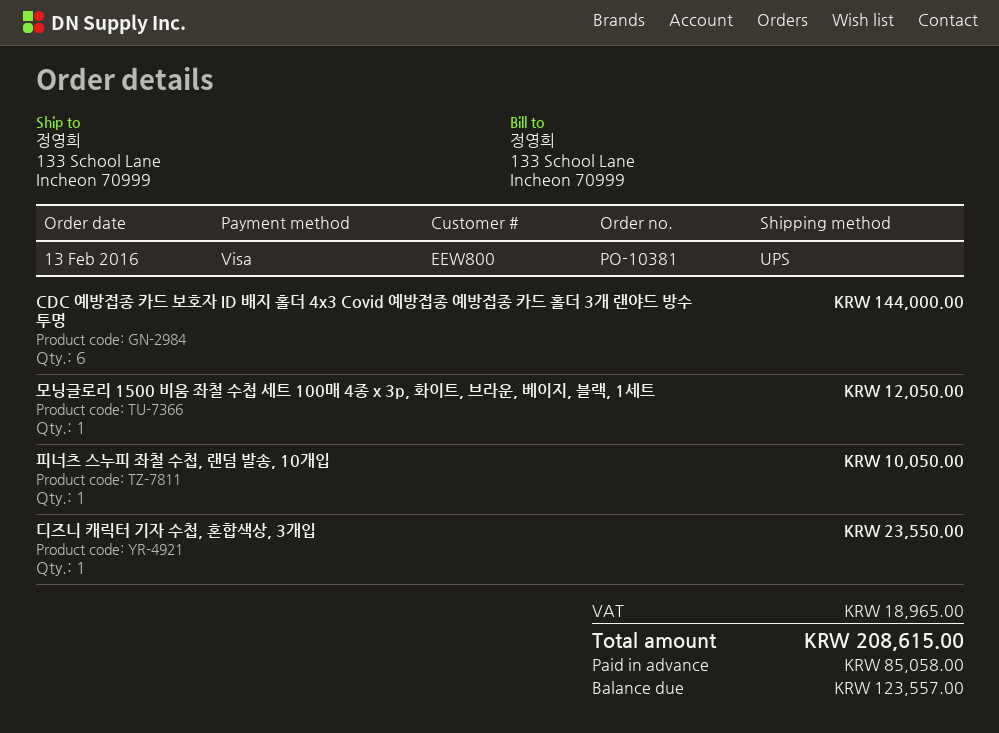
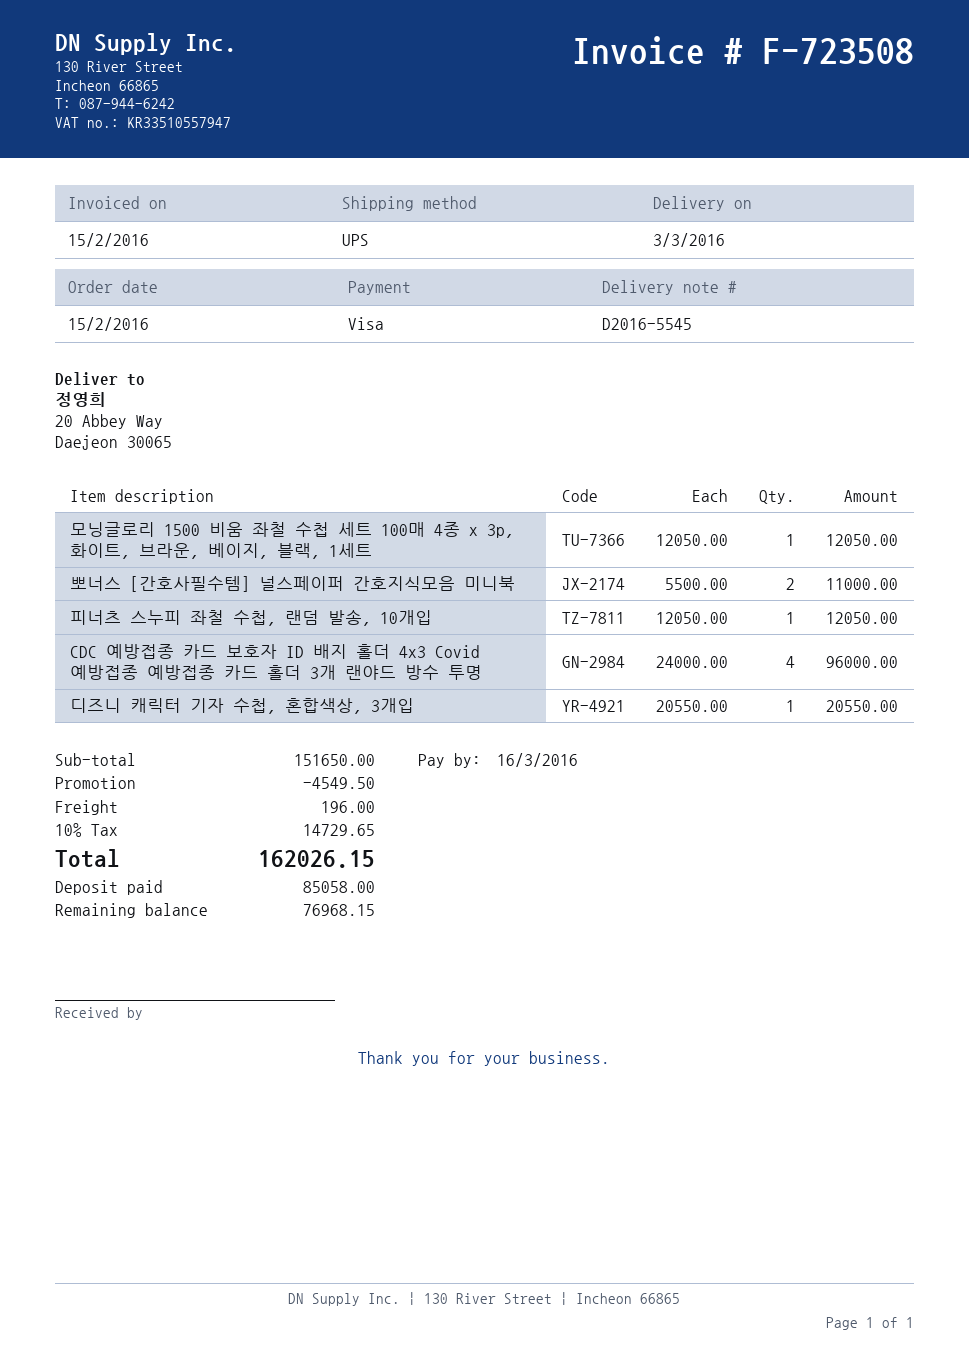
order date: 2016-02-13 -> 2016-02-15
ship to: 133 School Lane, Incheon 70999 -> 20 Abbey Way, Daejeon 30065
CDC 예방접종 카드 보호자 ID 배지 홀더 4x3 Covid 예방접종 예방접종 카드 홀더 3개 랜야드 방수 투명: 6 for 144000.00 -> 4 for 96000.00
피너츠 스누피 좌철 수첩, 랜덤 발송, 10개입: 1 for 10050.00 -> 1 for 12050.00
디즈니 캐릭터 기자 수첩, 혼합색상, 3개입: 1 for 23550.00 -> 1 for 20550.00
뽀너스 [간호사필수템] 널스페이퍼 간호지식모음 미니북: none -> 2 for 11000.00
discount: none -> 4549.50
shipping: none -> 196.00
tax: 18965.00 -> 14729.65
total: 208615.00 -> 162026.15
balance: 123557.00 -> 76968.15

